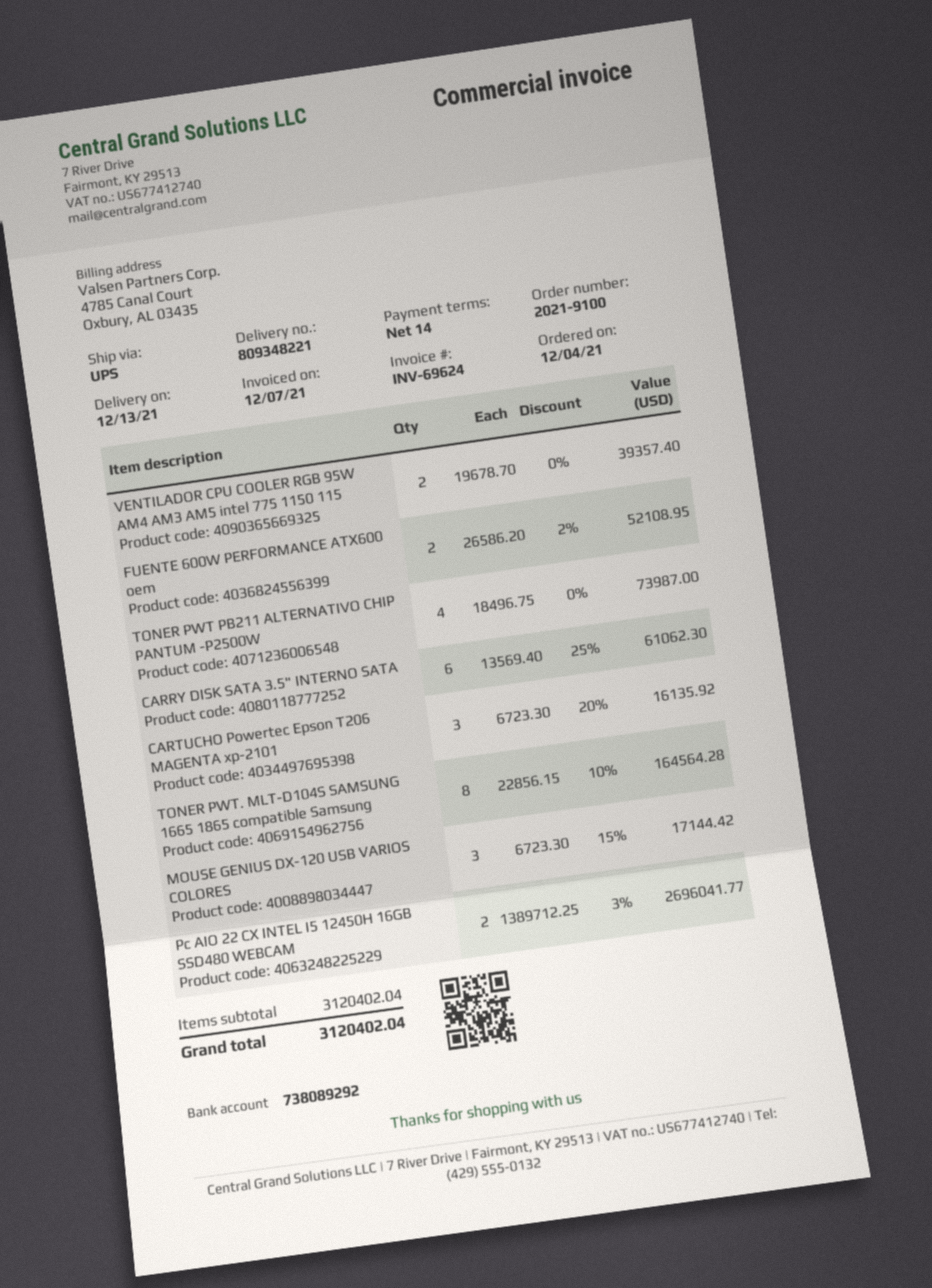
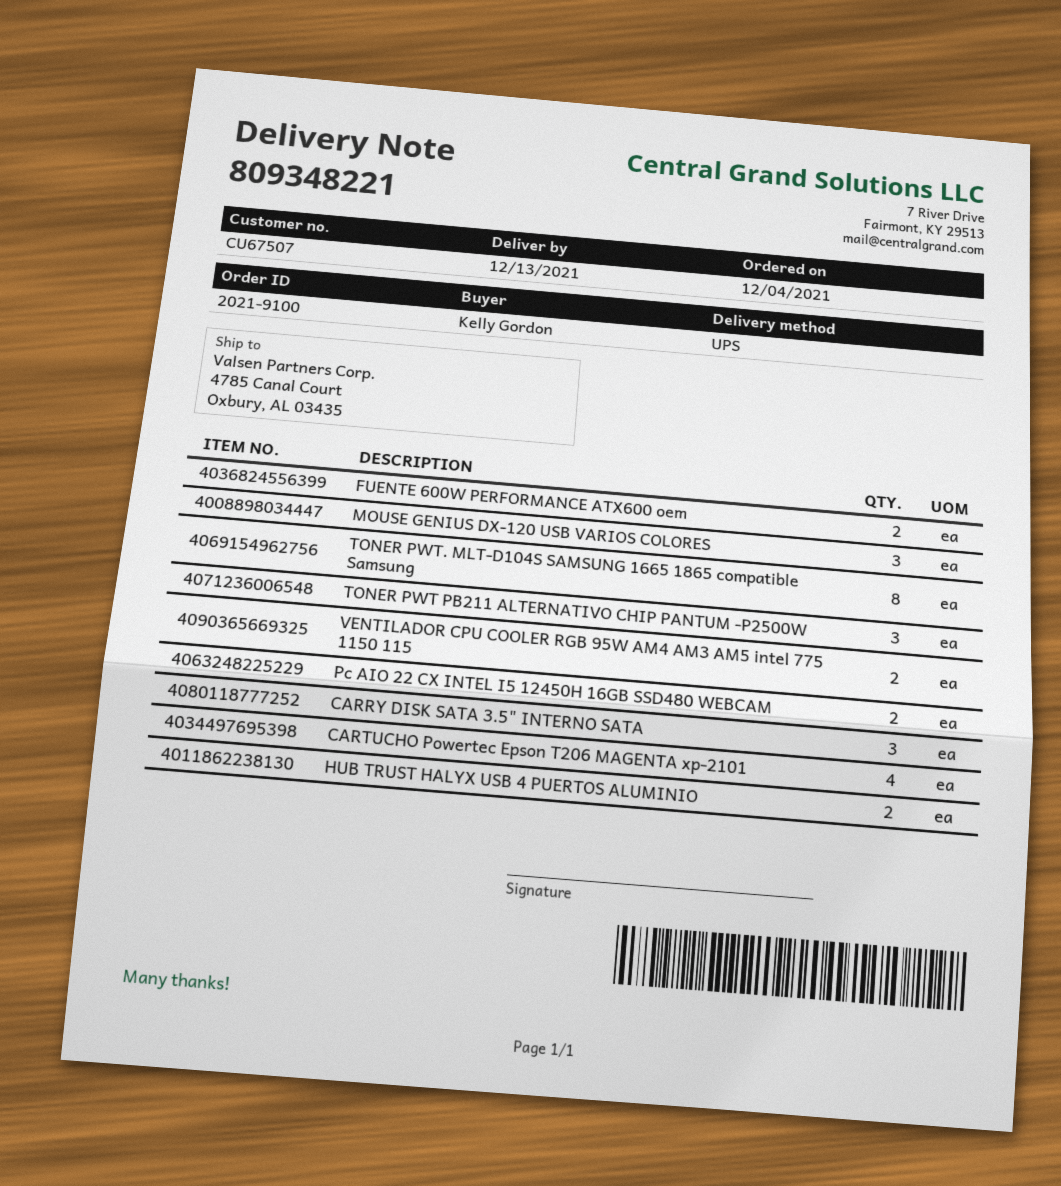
TONER PWT PB211 ALTERNATIVO CHIP PANTUM -P2500W: 4 -> 3
CARRY DISK SATA 3.5" INTERNO SATA: 6 -> 3
CARTUCHO Powertec Epson T206 MAGENTA xp-2101: 3 -> 4
HUB TRUST HALYX USB 4 PUERTOS ALUMINIO: none -> 2

